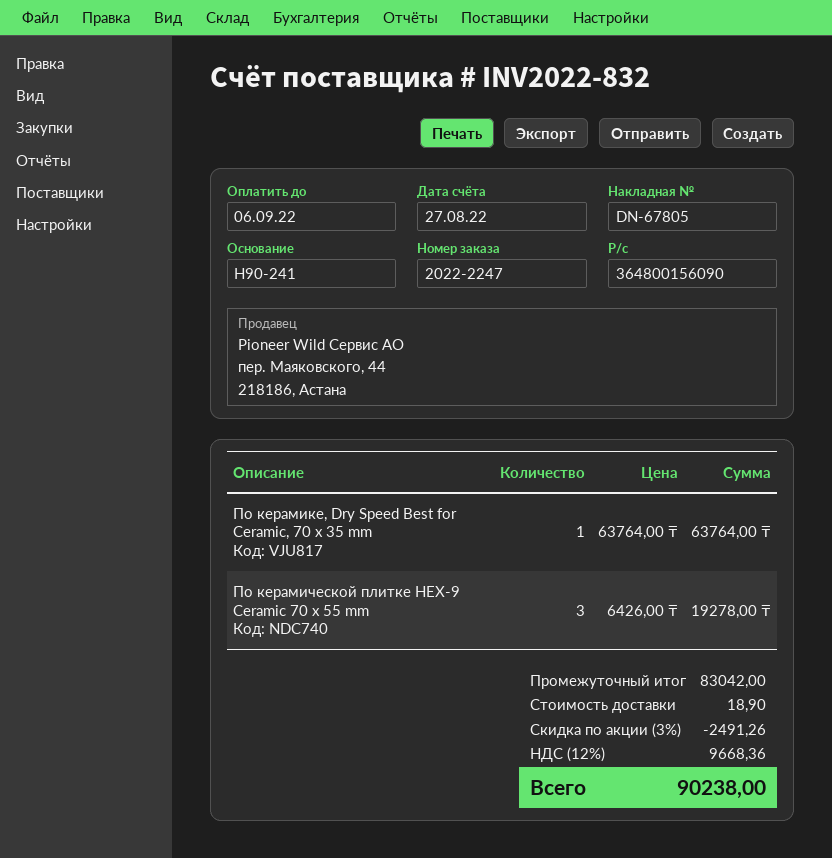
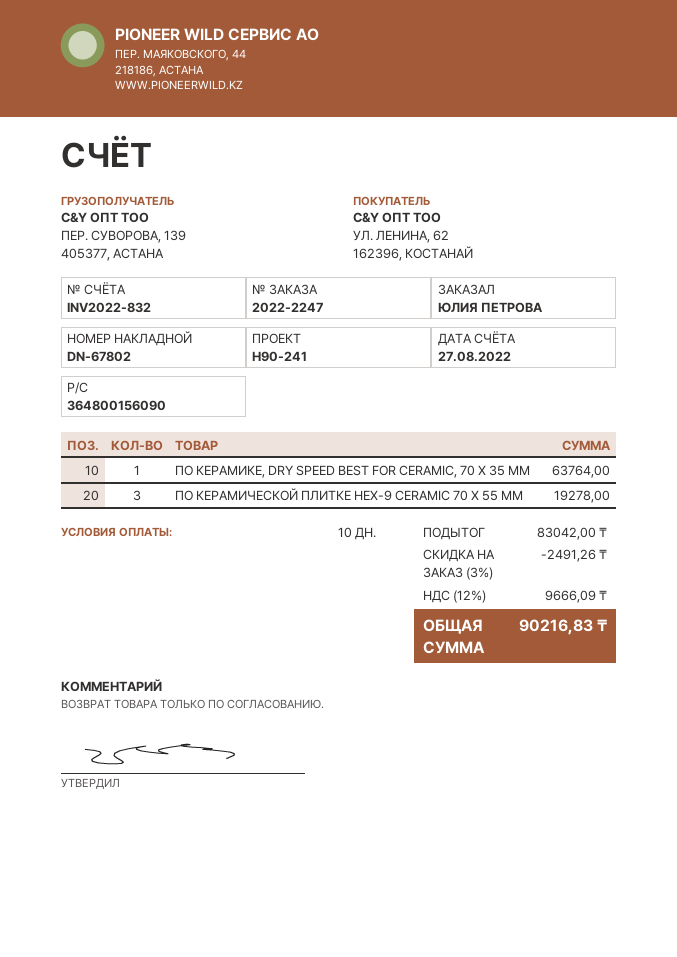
delivery note number: DN-67805 -> DN-67802
shipping: 18.90 -> none
tax: 12% = 9668.36 -> 12% = 9666.09
total: 90238.00 -> 90216.83

